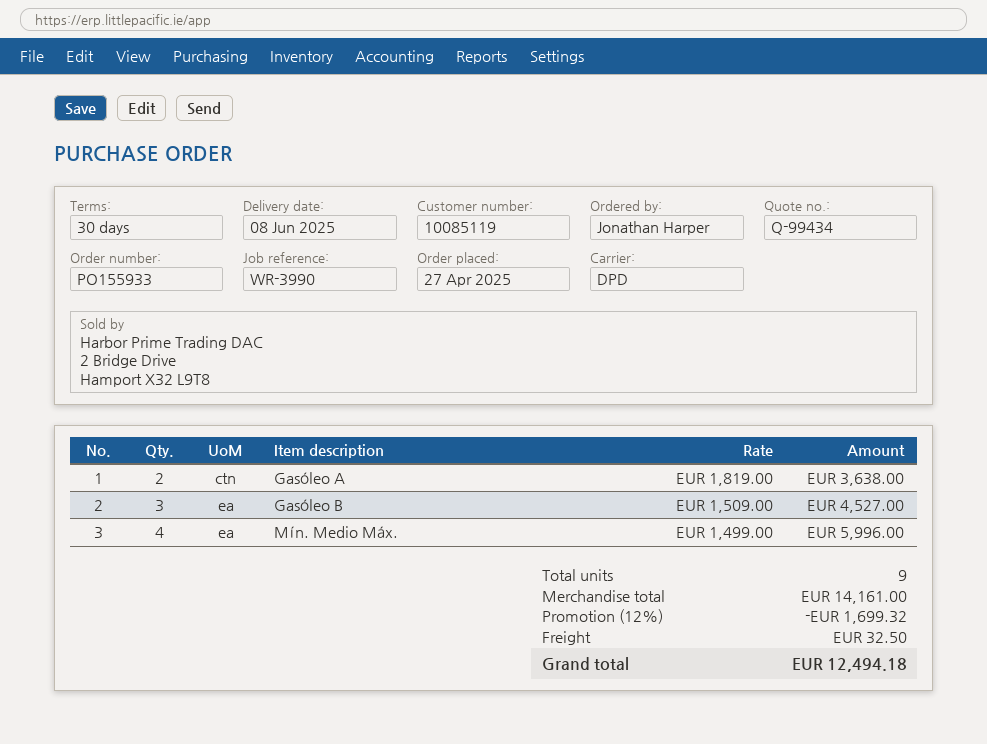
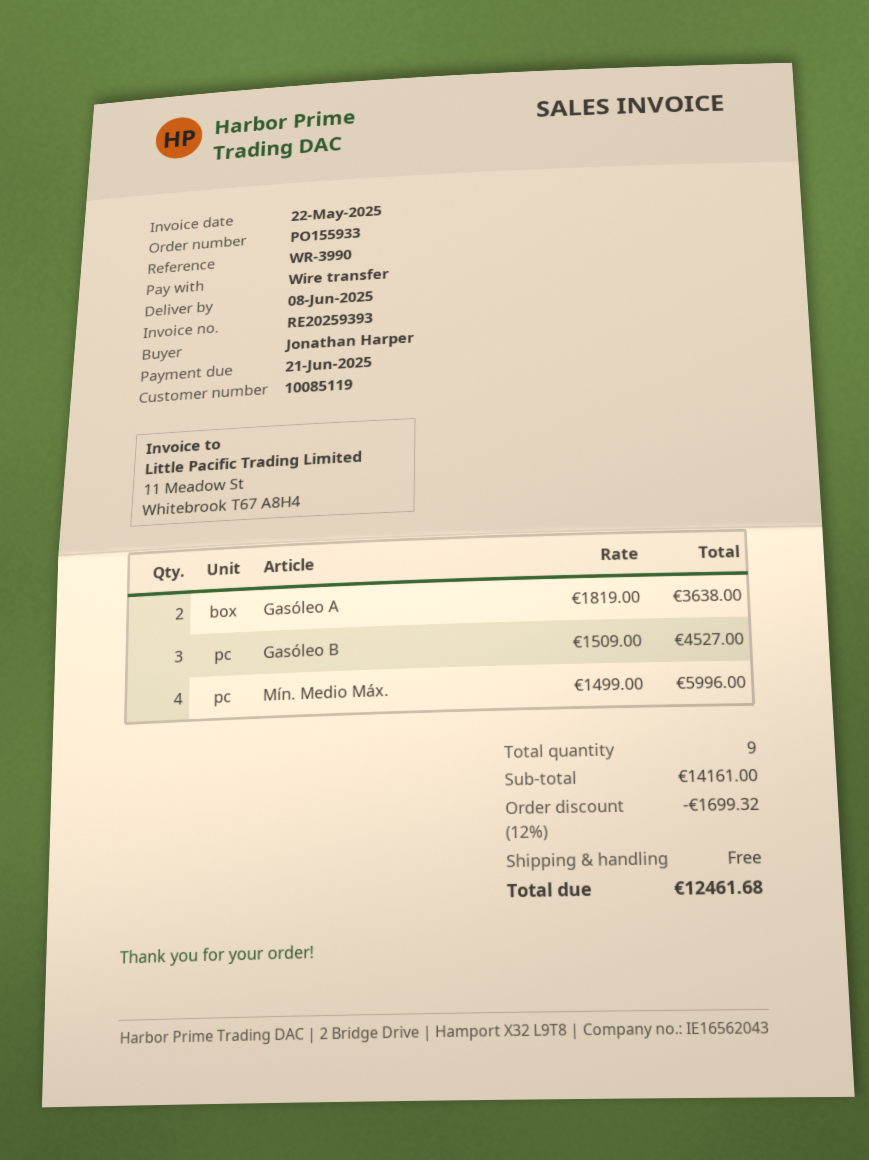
shipping: 32.50 -> 0.00
total: 12494.18 -> 12461.68

